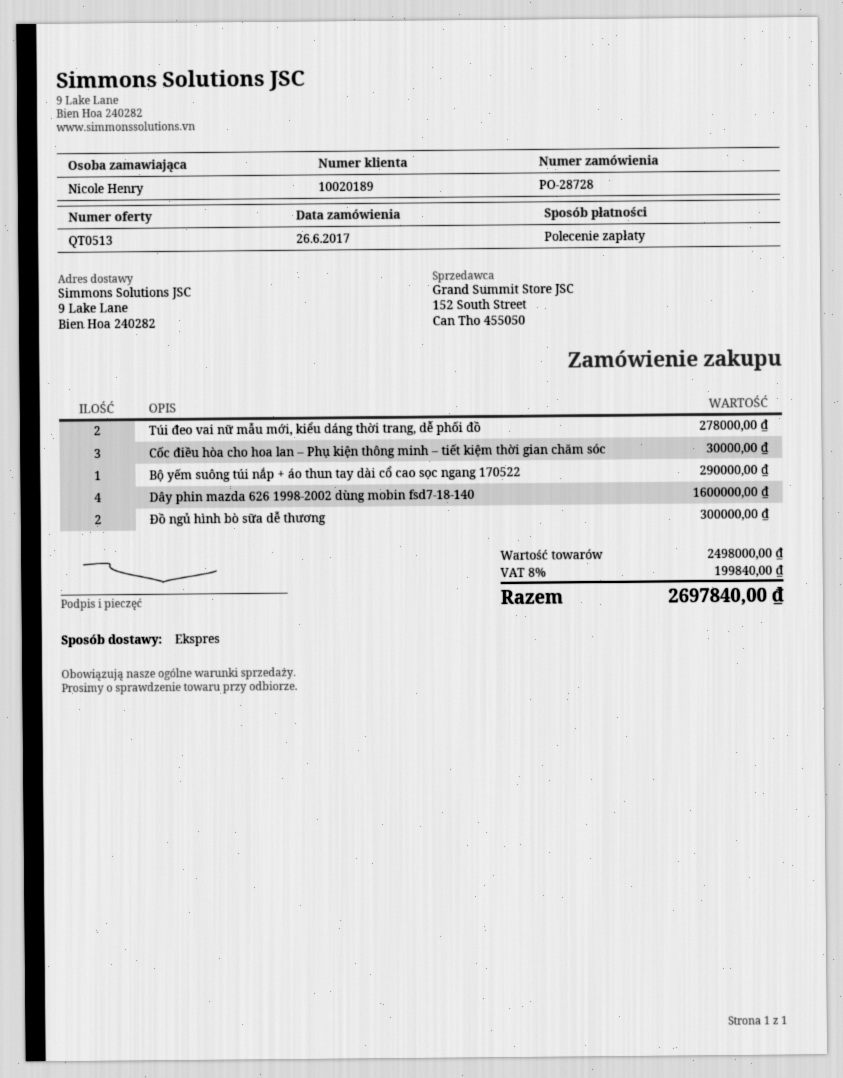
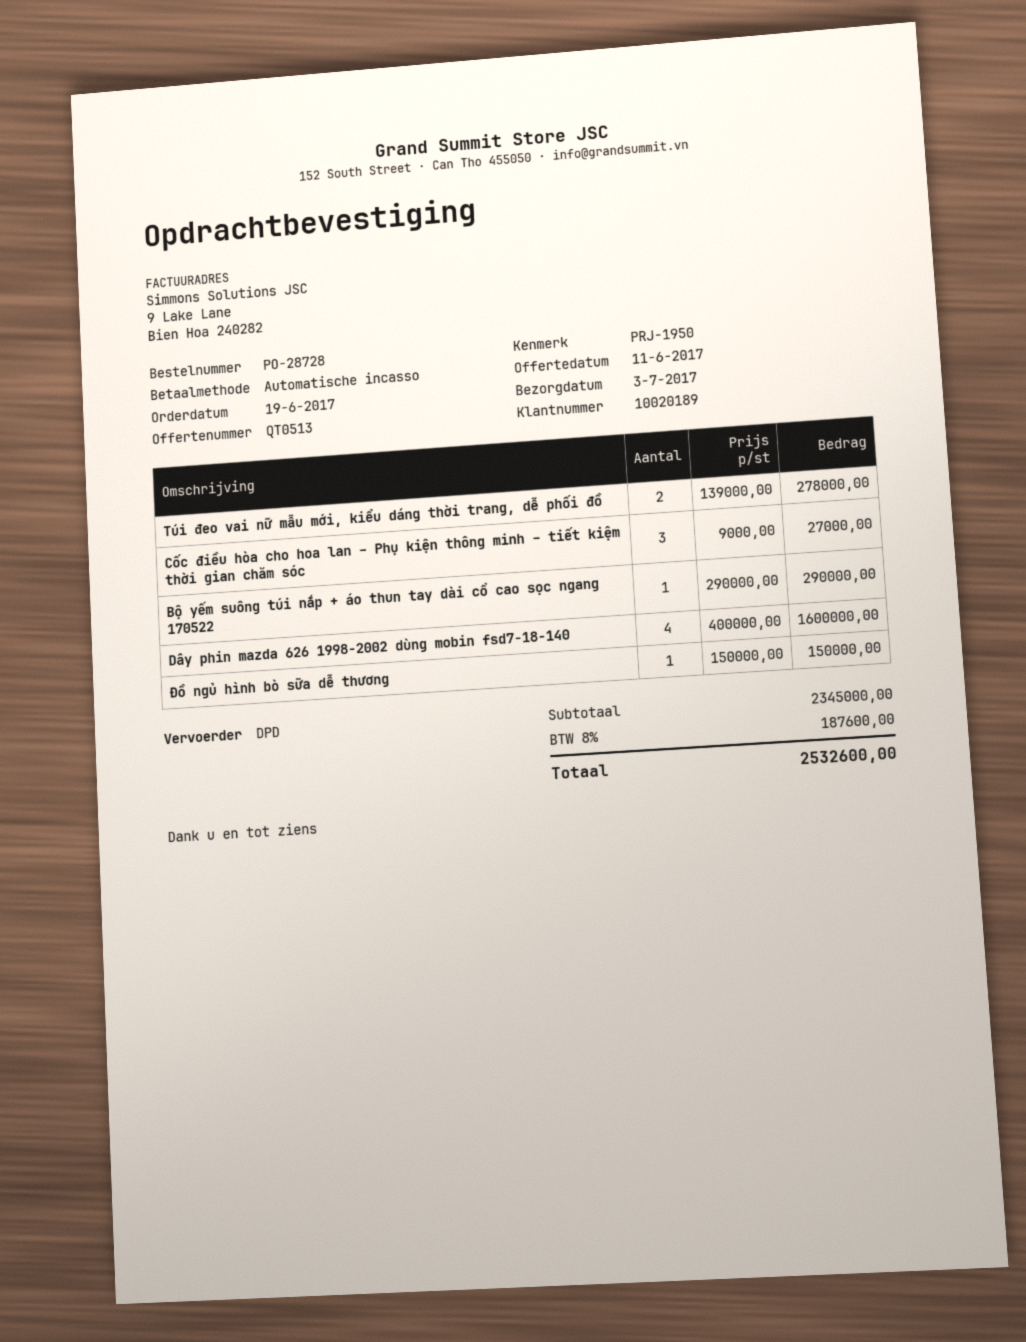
order date: 2017-06-26 -> 2017-06-19
shipping method: express -> DPD
Cốc điều hòa cho hoa lan – Phụ kiện thông minh – tiết kiệm thời gian chăm sóc: 3 for 30000.00 -> 3 for 27000.00
Đồ ngủ hình bò sữa dễ thương: 2 for 300000.00 -> 1 for 150000.00
subtotal: 2498000.00 -> 2345000.00
tax: 8% = 199840.00 -> 8% = 187600.00
total: 2697840.00 -> 2532600.00

